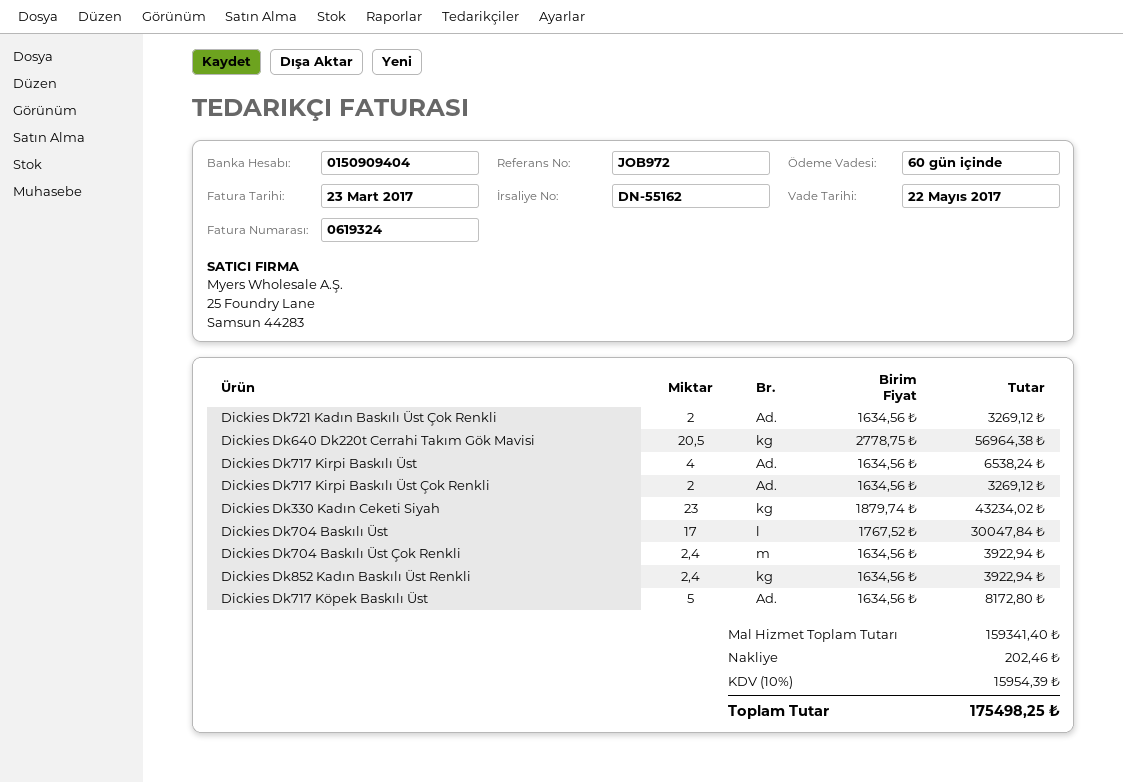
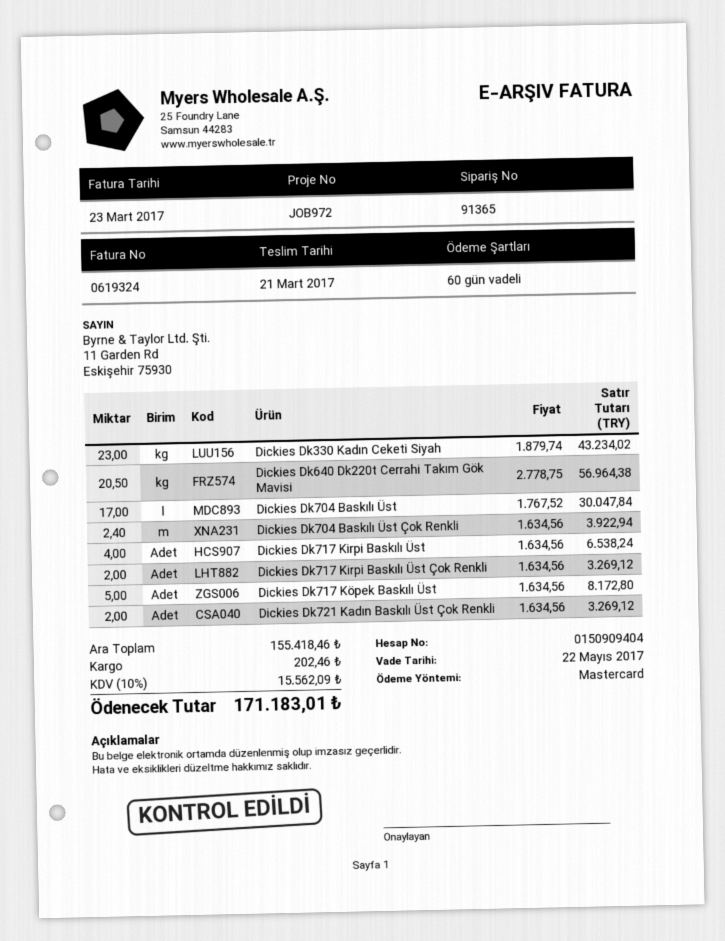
Dickies Dk852 Kadın Baskılı Üst Renkli: 2.4 x 1634.56 = 3922.94 -> none
subtotal: 159341.40 -> 155418.46
tax: 10% = 15954.39 -> 10% = 15562.09
total: 175498.25 -> 171183.01

